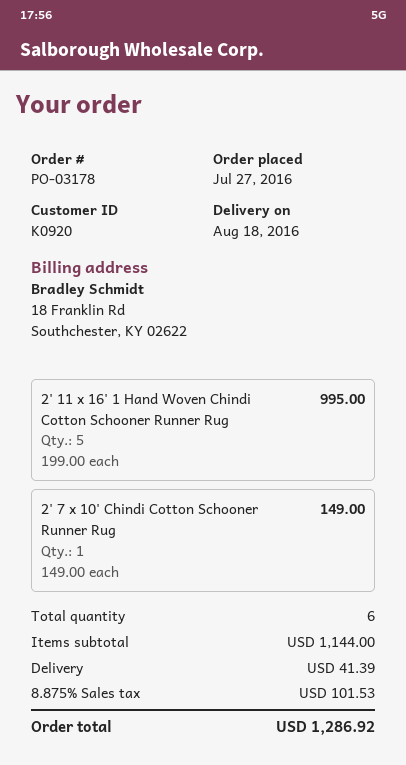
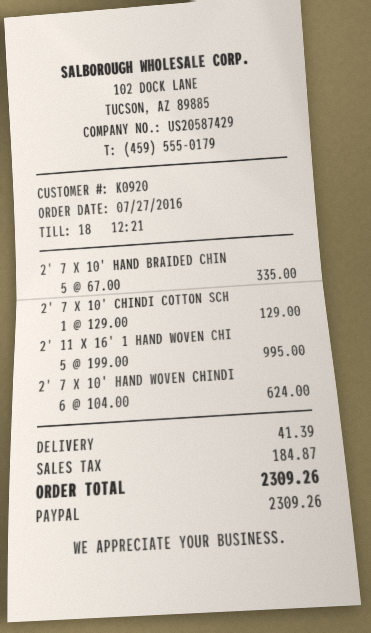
2' 7 x 10' Chindi Cotton Schooner Runner Rug: 1 x 149.00 = 149.00 -> 1 x 129.00 = 129.00
2' 7 X 10' HAND BRAIDED CHIN: none -> 5 x 67.00 = 335.00
2' 7 X 10' HAND WOVEN CHINDI: none -> 6 x 104.00 = 624.00
tax: 101.53 -> 184.87
total: 1286.92 -> 2309.26

